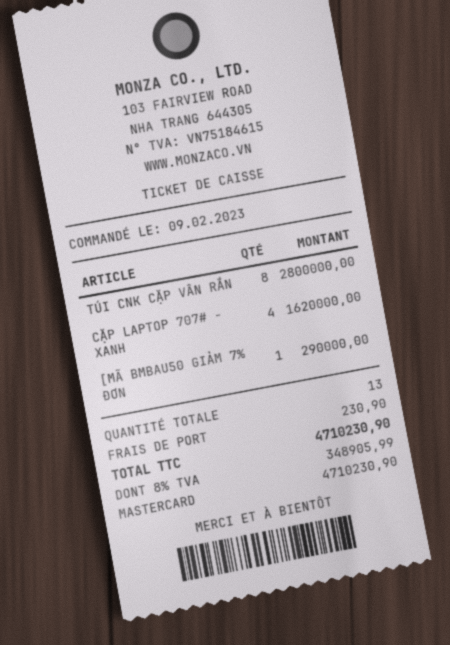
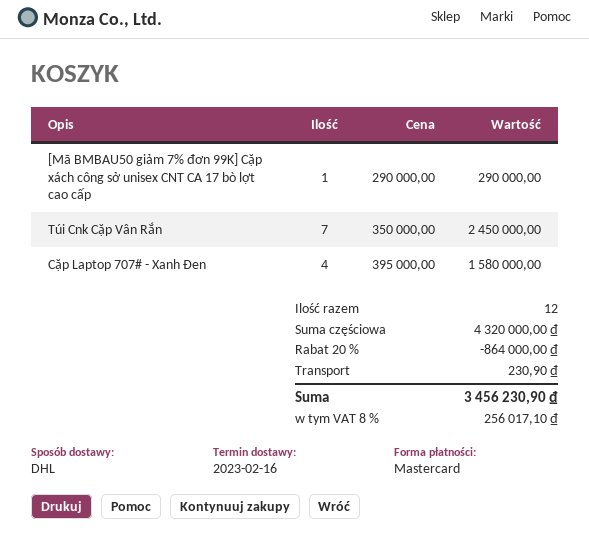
TÚI CNK CẶP VÂN RẮN: 8 for 2800000.00 -> 7 for 2450000.00
CẶP LAPTOP 707# - XANH: 4 for 1620000.00 -> 4 for 1580000.00
total quantity: 13 -> 12
discount: none -> 20% = 864000.00
tax: 8% = 348905.99 -> 8% = 256017.10
total: 4710230.90 -> 3456230.90

